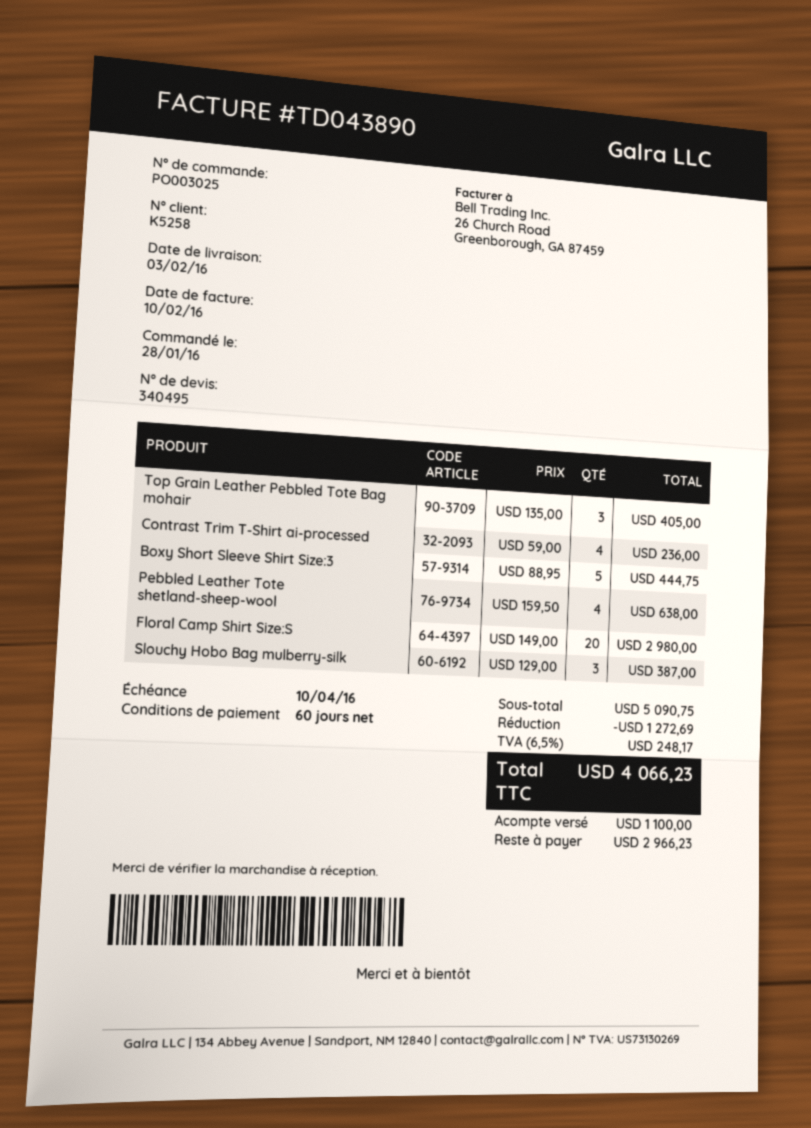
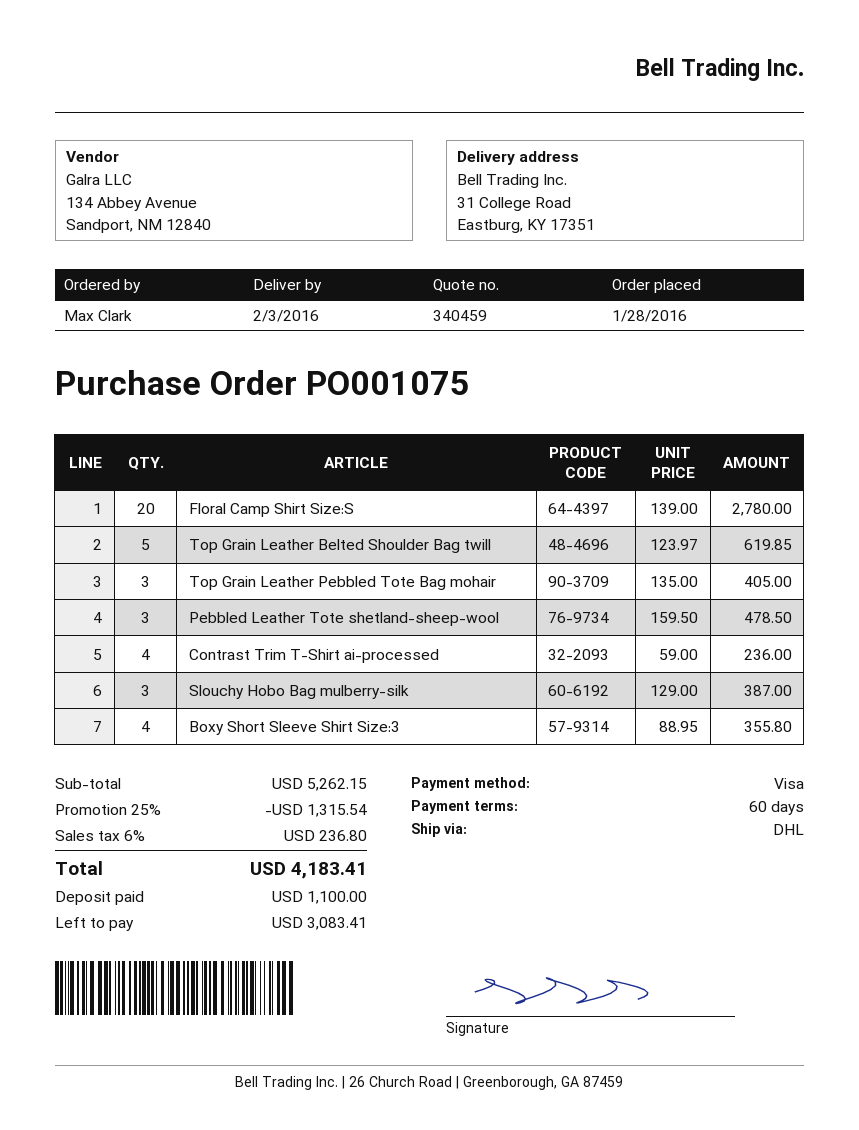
quote number: 340495 -> 340459
order number: PO003025 -> PO001075
Boxy Short Sleeve Shirt Size:3: 5 x 88.95 = 444.75 -> 4 x 88.95 = 355.80
Pebbled Leather Tote shetland-sheep-wool: 4 x 159.50 = 638.00 -> 3 x 159.50 = 478.50
Floral Camp Shirt Size:S: 20 x 149.00 = 2980.00 -> 20 x 139.00 = 2780.00
Top Grain Leather Belted Shoulder Bag twill: none -> 5 x 123.97 = 619.85
subtotal: 5090.75 -> 5262.15
discount: 1272.69 -> 1315.54
tax: 6.5% = 248.17 -> 6% = 236.80
total: 4066.23 -> 4183.41
balance: 2966.23 -> 3083.41

